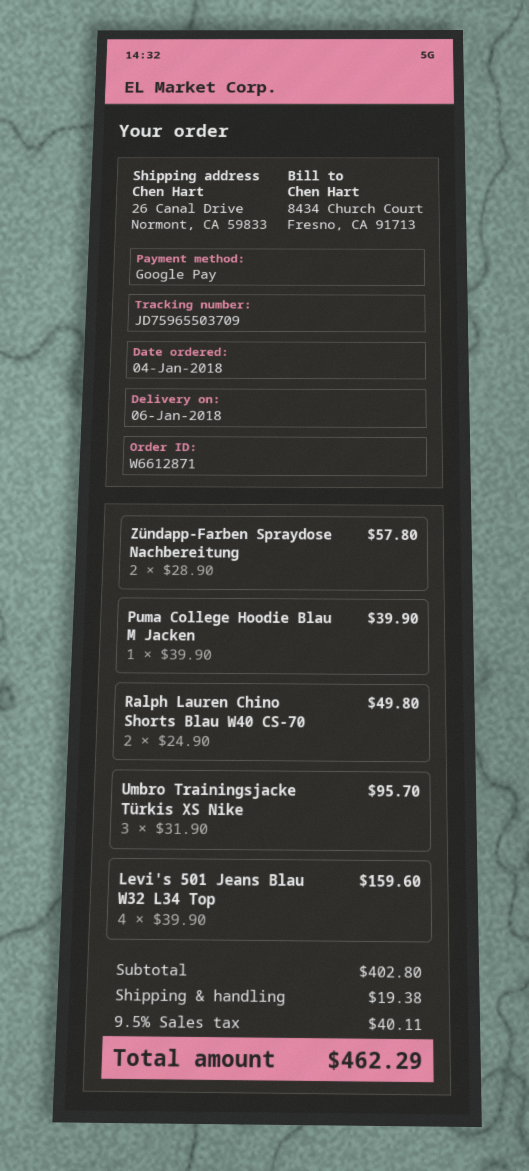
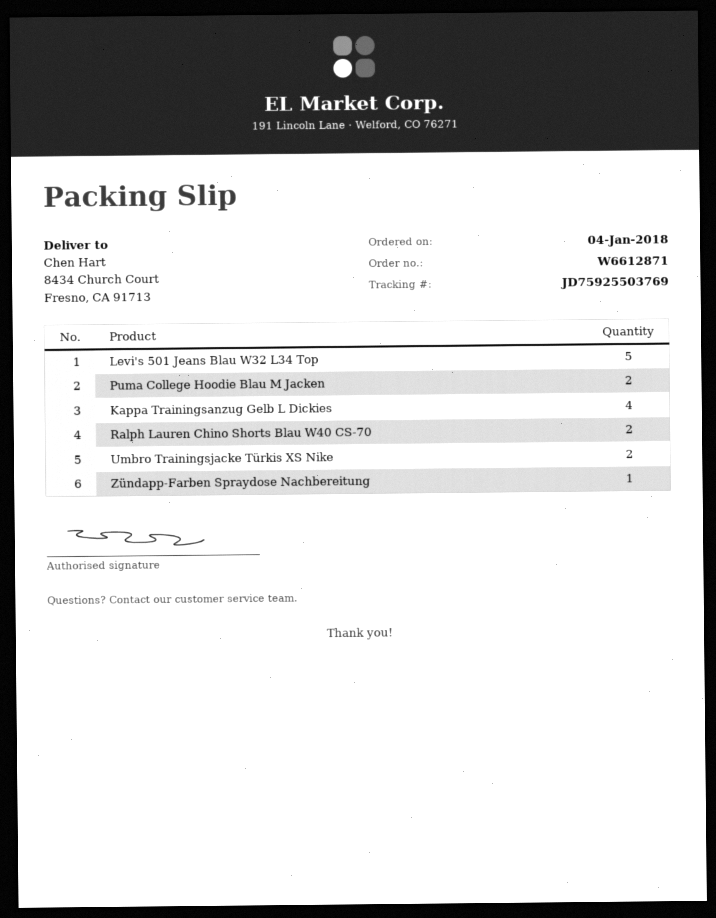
tracking number: JD75965503709 -> JD75925503769
ship to: 26 Canal Drive, Normont, CA 59833 -> 8434 Church Court, Fresno, CA 91713
Zündapp-Farben Spraydose Nachbereitung: 2 -> 1
Puma College Hoodie Blau M Jacken: 1 -> 2
Umbro Trainingsjacke Türkis XS Nike: 3 -> 2
Levi's 501 Jeans Blau W32 L34 Top: 4 -> 5
Kappa Trainingsanzug Gelb L Dickies: none -> 4

